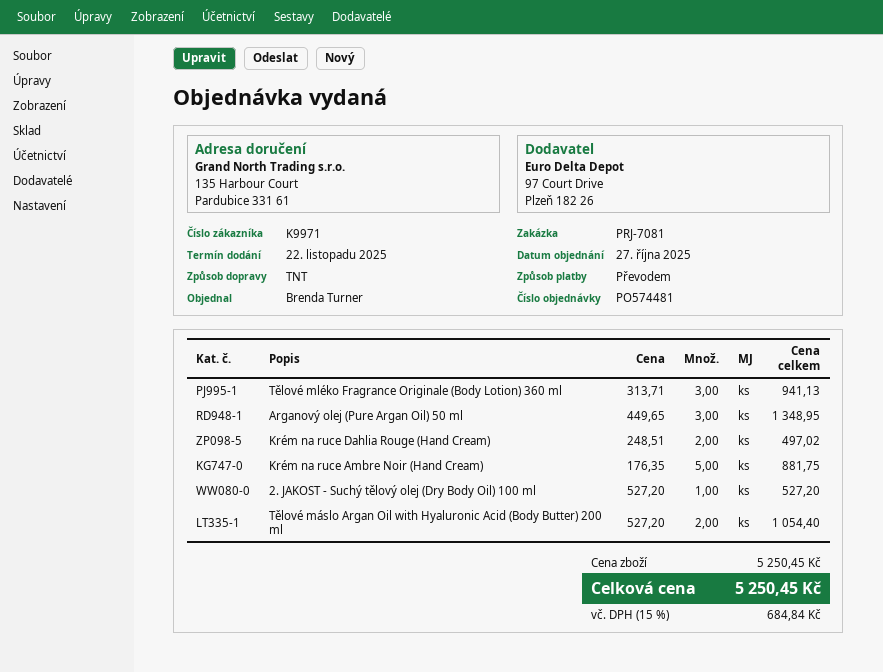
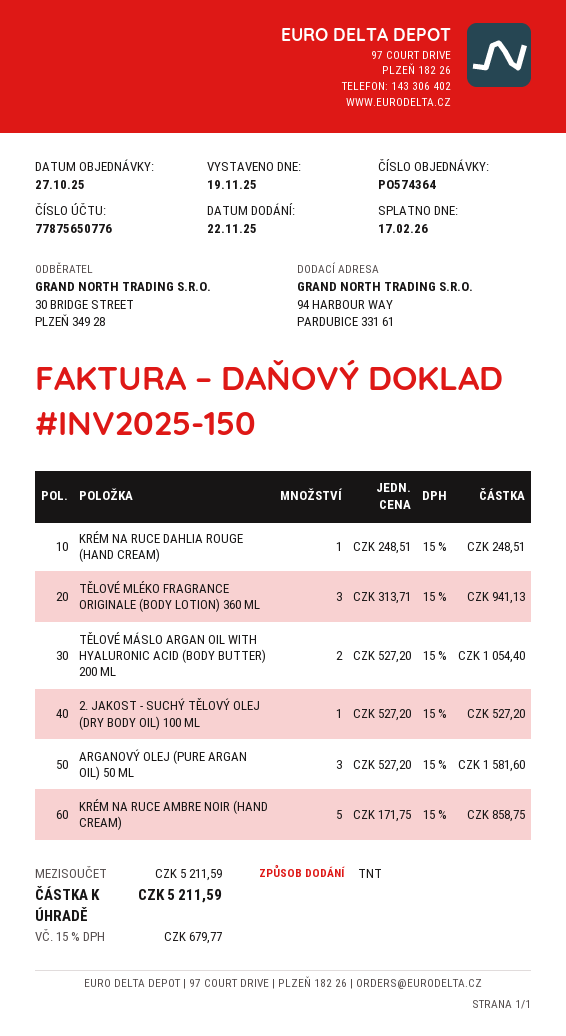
order number: PO574481 -> PO574364
ship to: 135 Harbour Court, Pardubice 331 61 -> 94 HARBOUR WAY, PARDUBICE 331 61
Arganový olej (Pure Argan Oil) 50 ml: 3 x 449.65 = 1348.95 -> 3 x 527.20 = 1581.60
Krém na ruce Dahlia Rouge (Hand Cream): 2 x 248.51 = 497.02 -> 1 x 248.51 = 248.51
Krém na ruce Ambre Noir (Hand Cream): 5 x 176.35 = 881.75 -> 5 x 171.75 = 858.75
subtotal: 5250.45 -> 5211.59
tax: 15% = 684.84 -> 15% = 679.77
total: 5250.45 -> 5211.59

